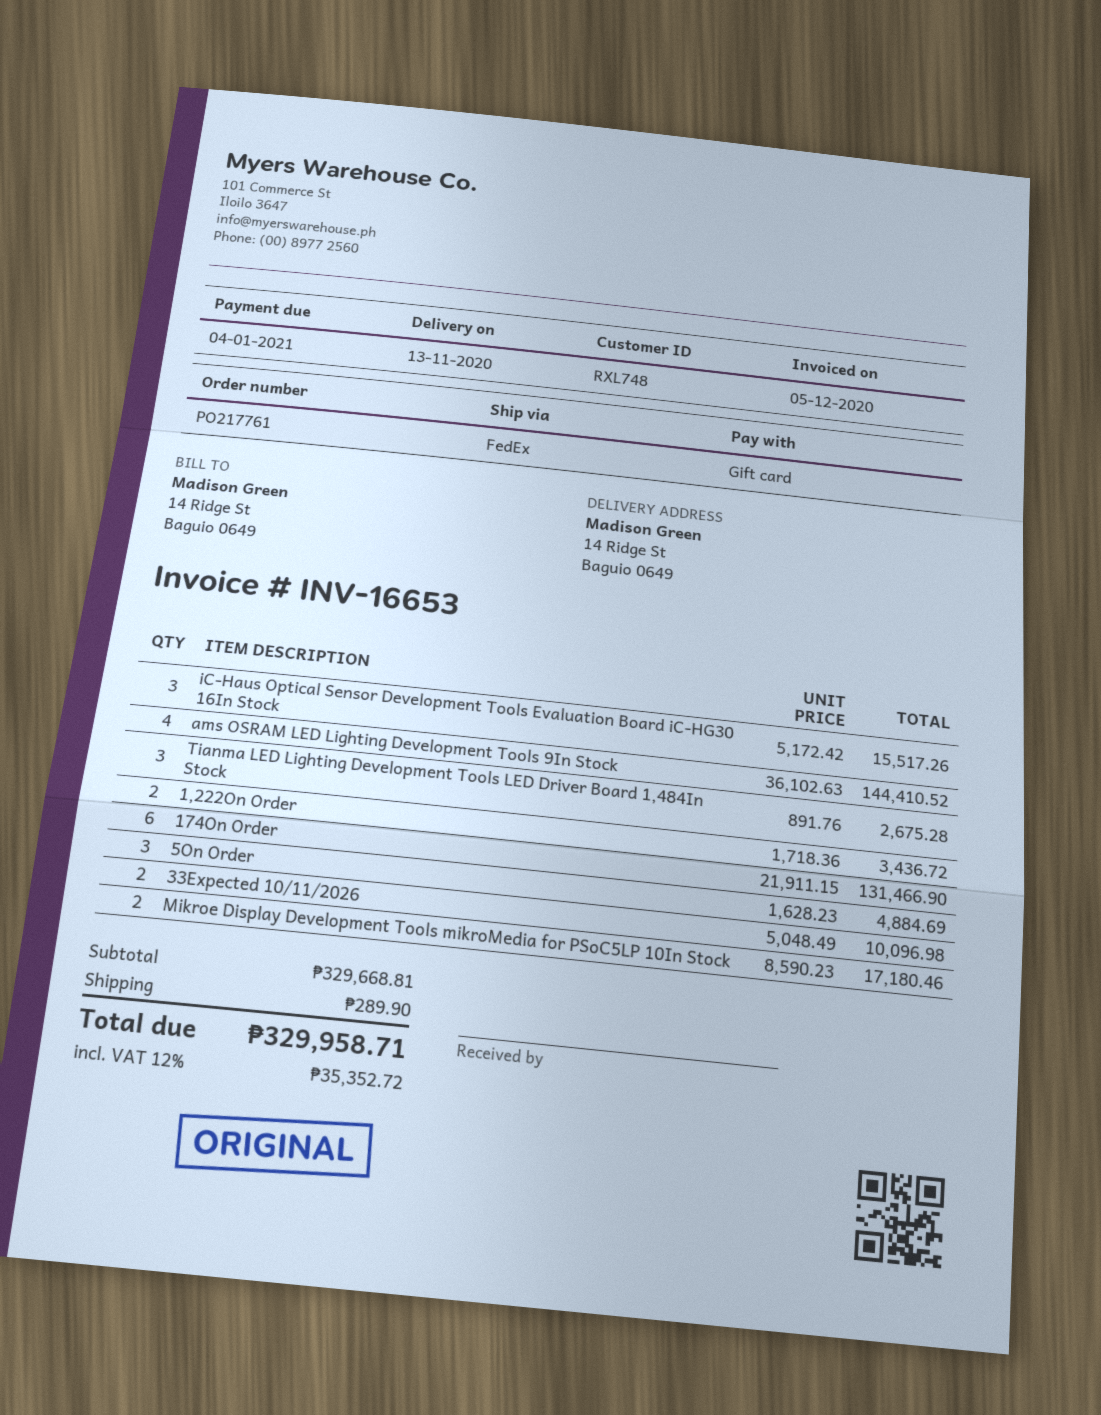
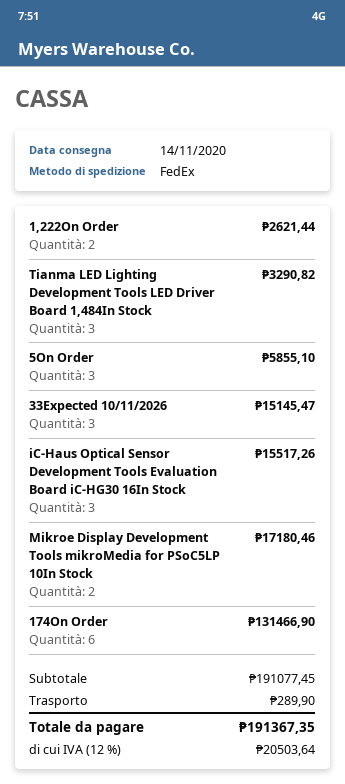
delivery date: 2020-11-13 -> 2020-11-14
ams OSRAM LED Lighting Development Tools 9In Stock: 4 for 144410.52 -> none
Tianma LED Lighting Development Tools LED Driver Board 1,484In Stock: 3 for 2675.28 -> 3 for 3290.82
1,222On Order: 2 for 3436.72 -> 2 for 2621.44
5On Order: 3 for 4884.69 -> 3 for 5855.10
33Expected 10/11/2026: 2 for 10096.98 -> 3 for 15145.47
subtotal: 329668.81 -> 191077.45
tax: 12% = 35352.72 -> 12% = 20503.64
total: 329958.71 -> 191367.35

